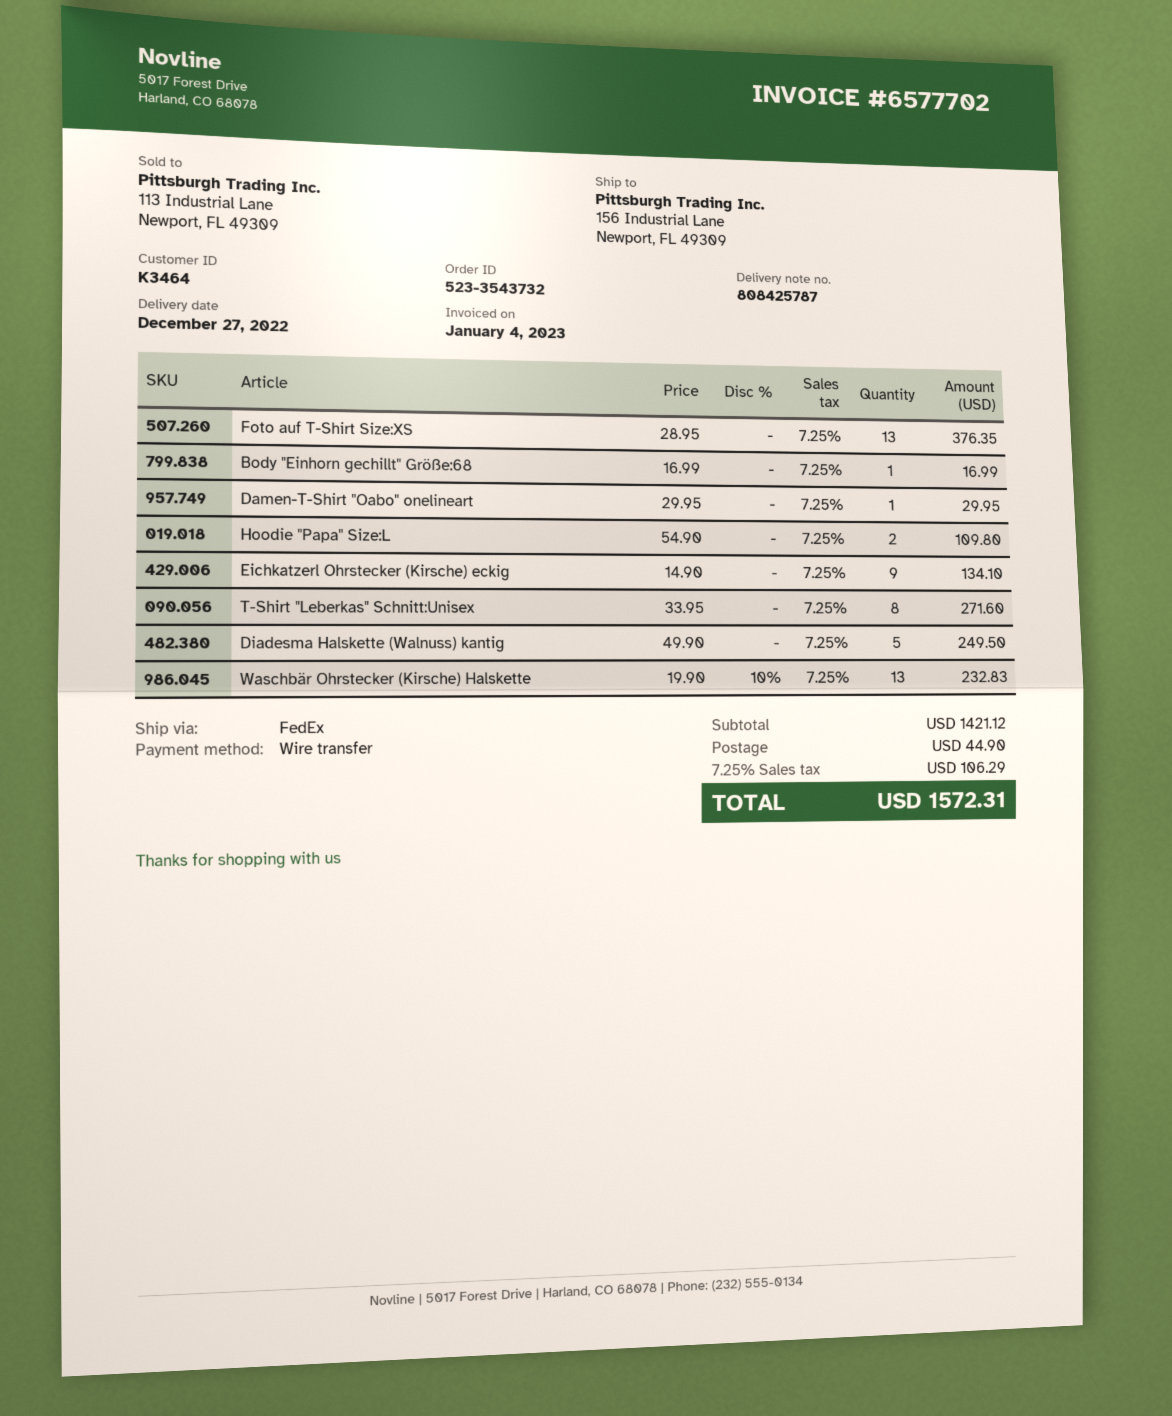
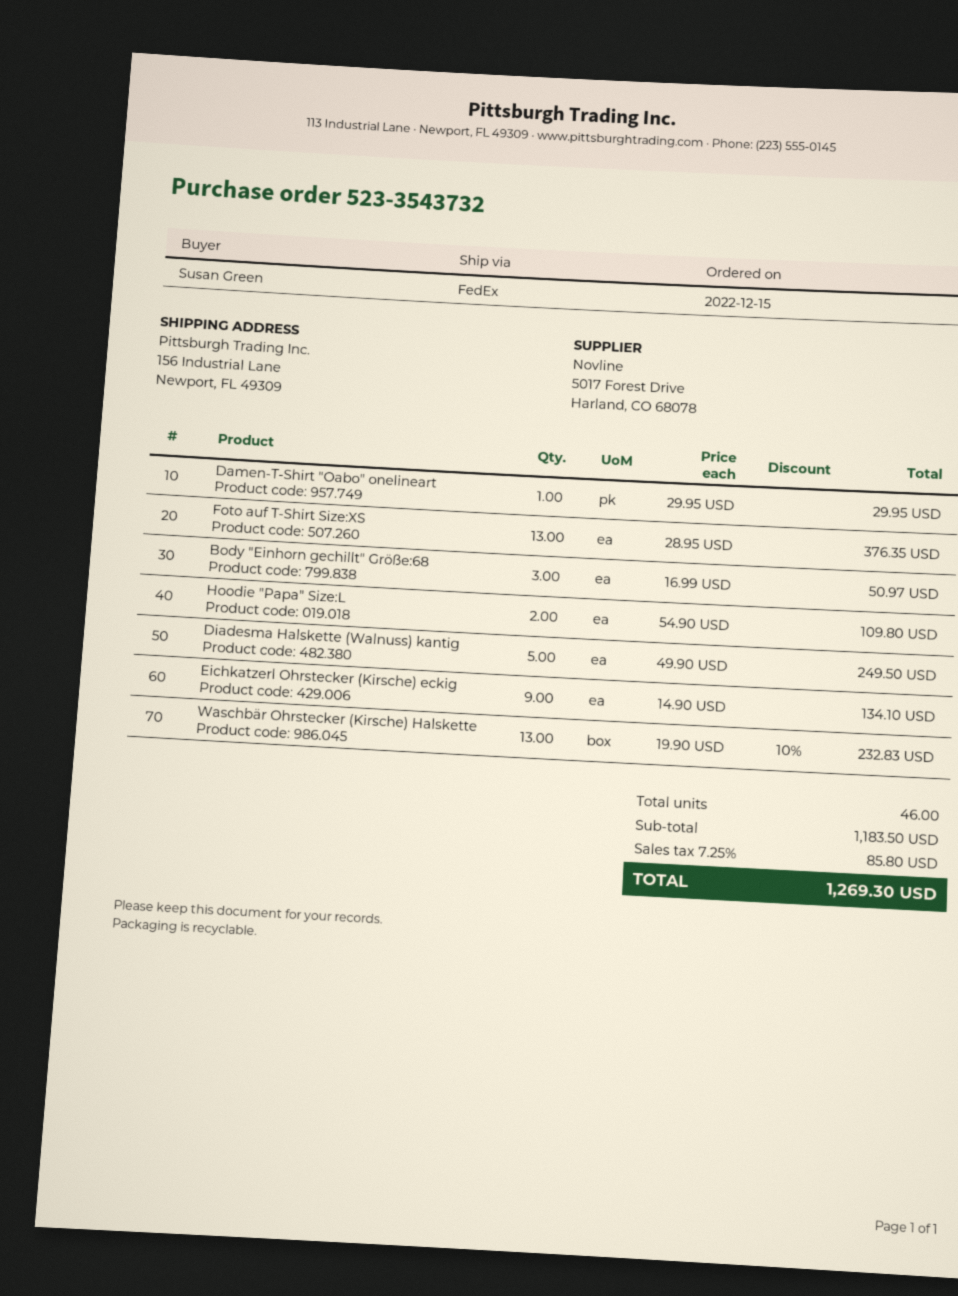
Body "Einhorn gechillt" Größe:68: 1 x 16.99 = 16.99 -> 3 x 16.99 = 50.97
T-Shirt "Leberkas" Schnitt:Unisex: 8 x 33.95 = 271.60 -> none
subtotal: 1421.12 -> 1183.50
shipping: 44.90 -> none
tax: 7.25% = 106.29 -> 7.25% = 85.80
total: 1572.31 -> 1269.30

